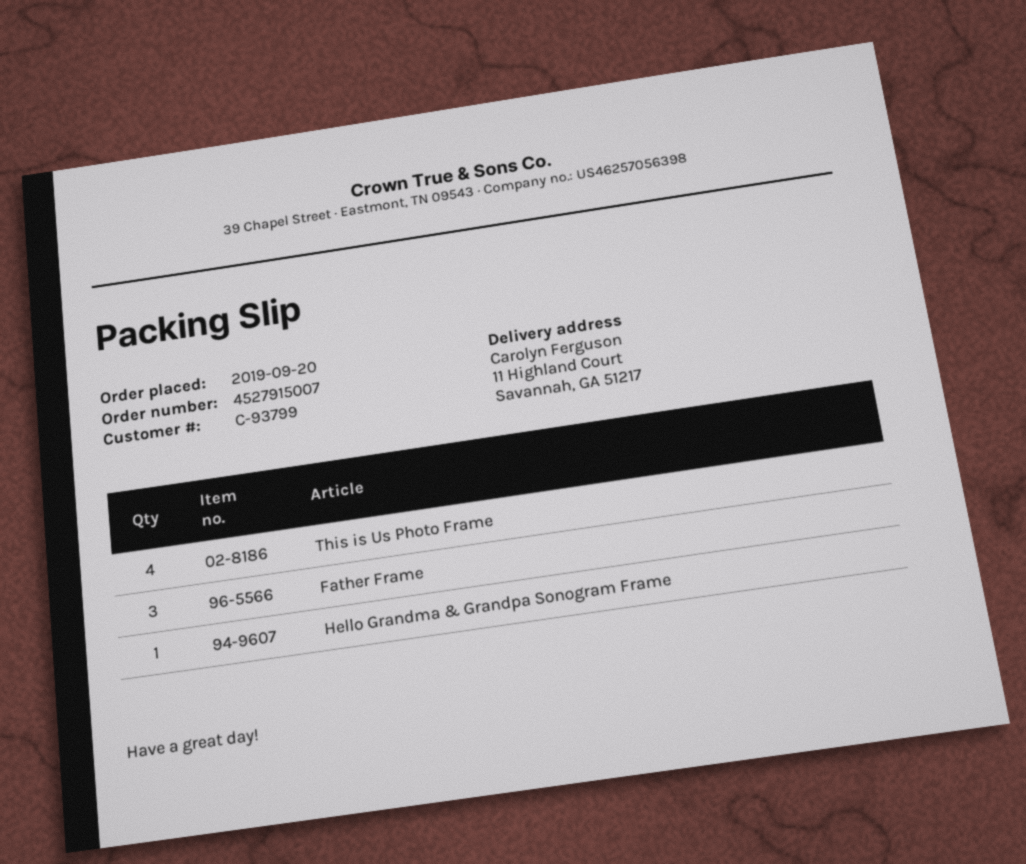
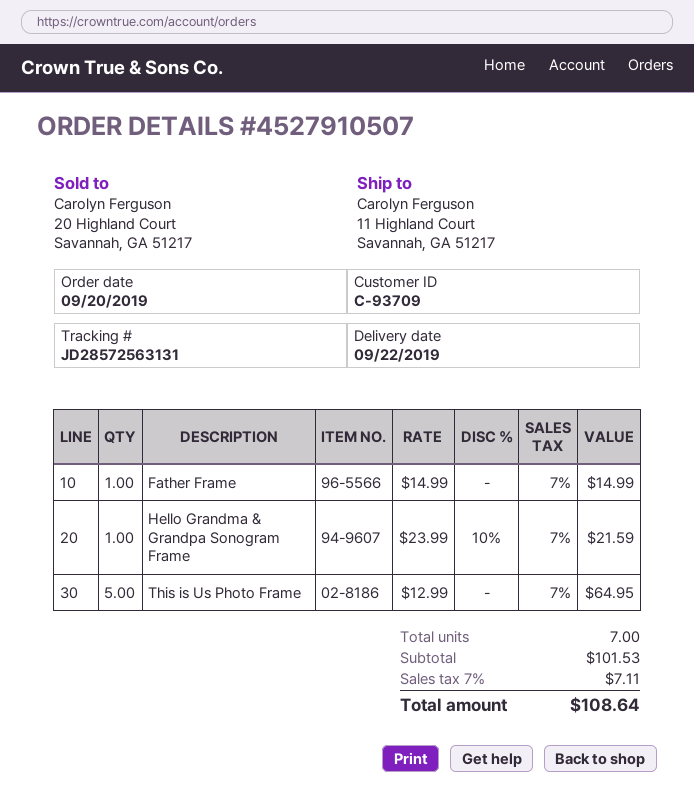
order number: 4527915007 -> 4527910507
customer number: C-93799 -> C-93709
This is Us Photo Frame: 4 -> 5
Father Frame: 3 -> 1

